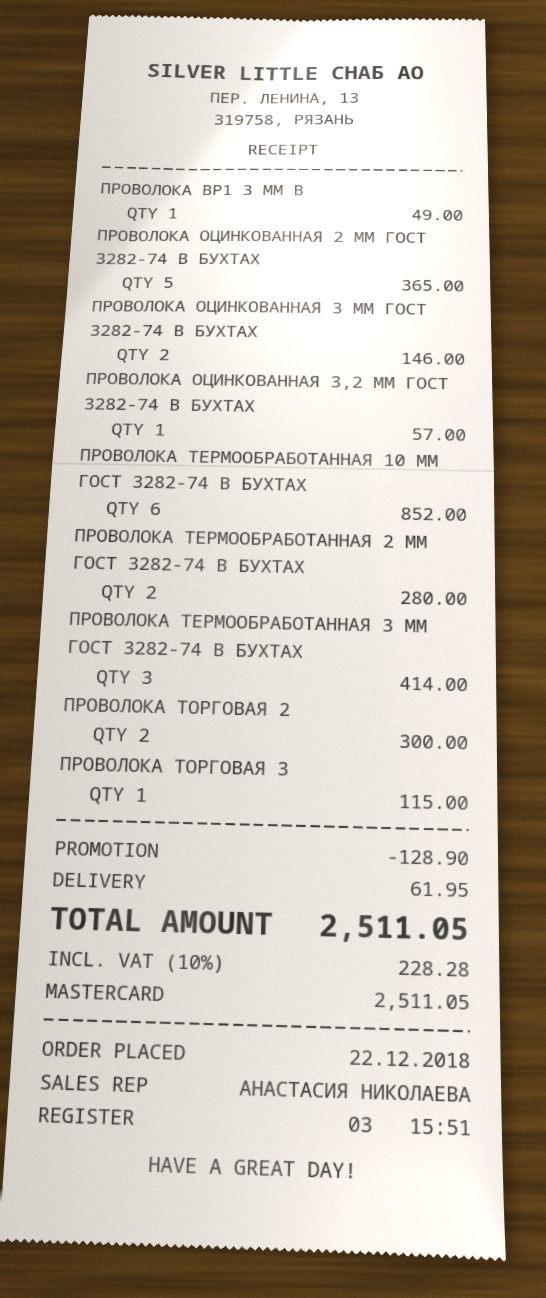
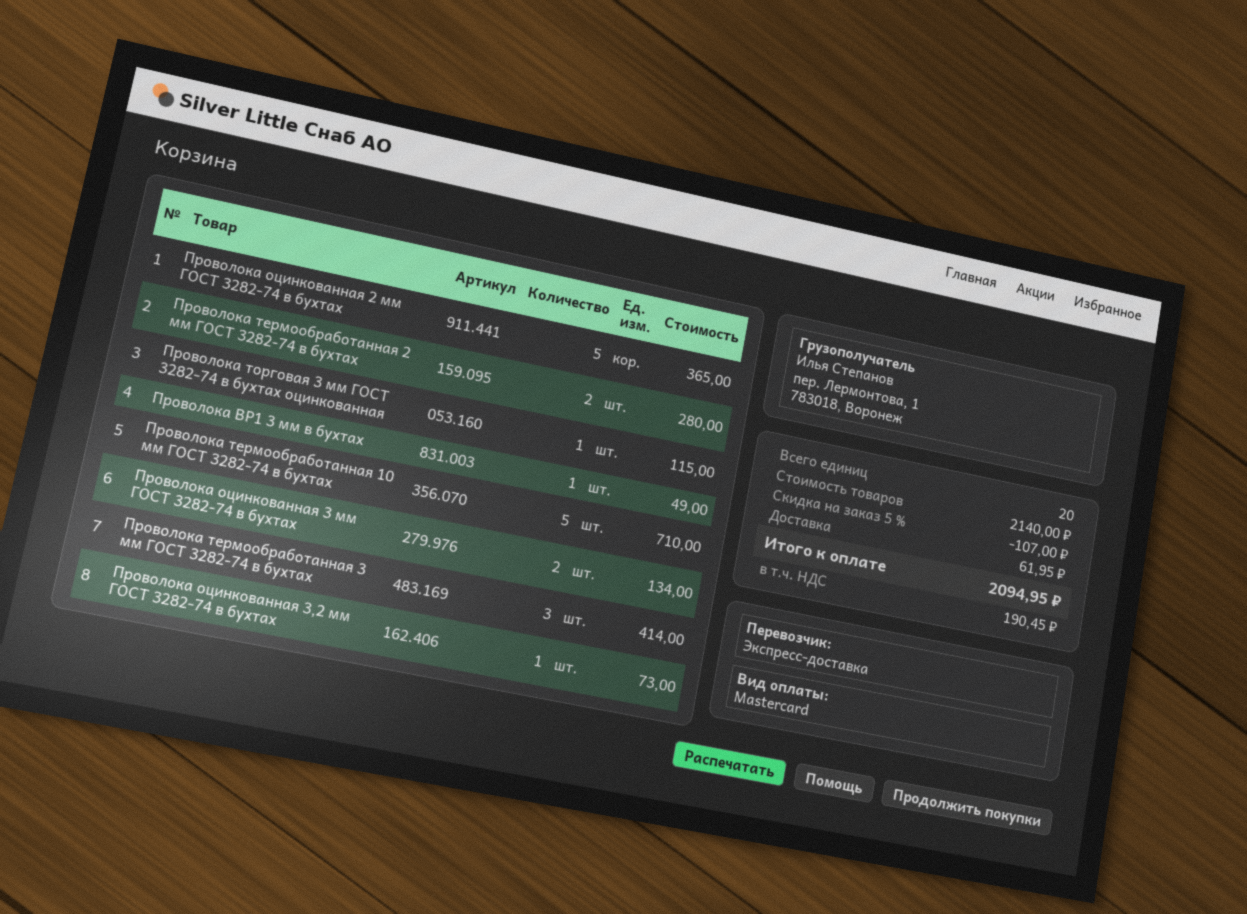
ПРОВОЛОКА ОЦИНКОВАННАЯ 3 ММ ГОСТ 3282-74 В БУХТАХ: 2 for 146.00 -> 2 for 134.00
ПРОВОЛОКА ОЦИНКОВАННАЯ 3,2 ММ ГОСТ 3282-74 В БУХТАХ: 1 for 57.00 -> 1 for 73.00
ПРОВОЛОКА ТЕРМООБРАБОТАННАЯ 10 ММ ГОСТ 3282-74 В БУХТАХ: 6 for 852.00 -> 5 for 710.00
ПРОВОЛОКА ТОРГОВАЯ 2: 2 for 300.00 -> none
discount: 128.90 -> 107.00
tax: 228.28 -> 190.45
total: 2511.05 -> 2094.95

